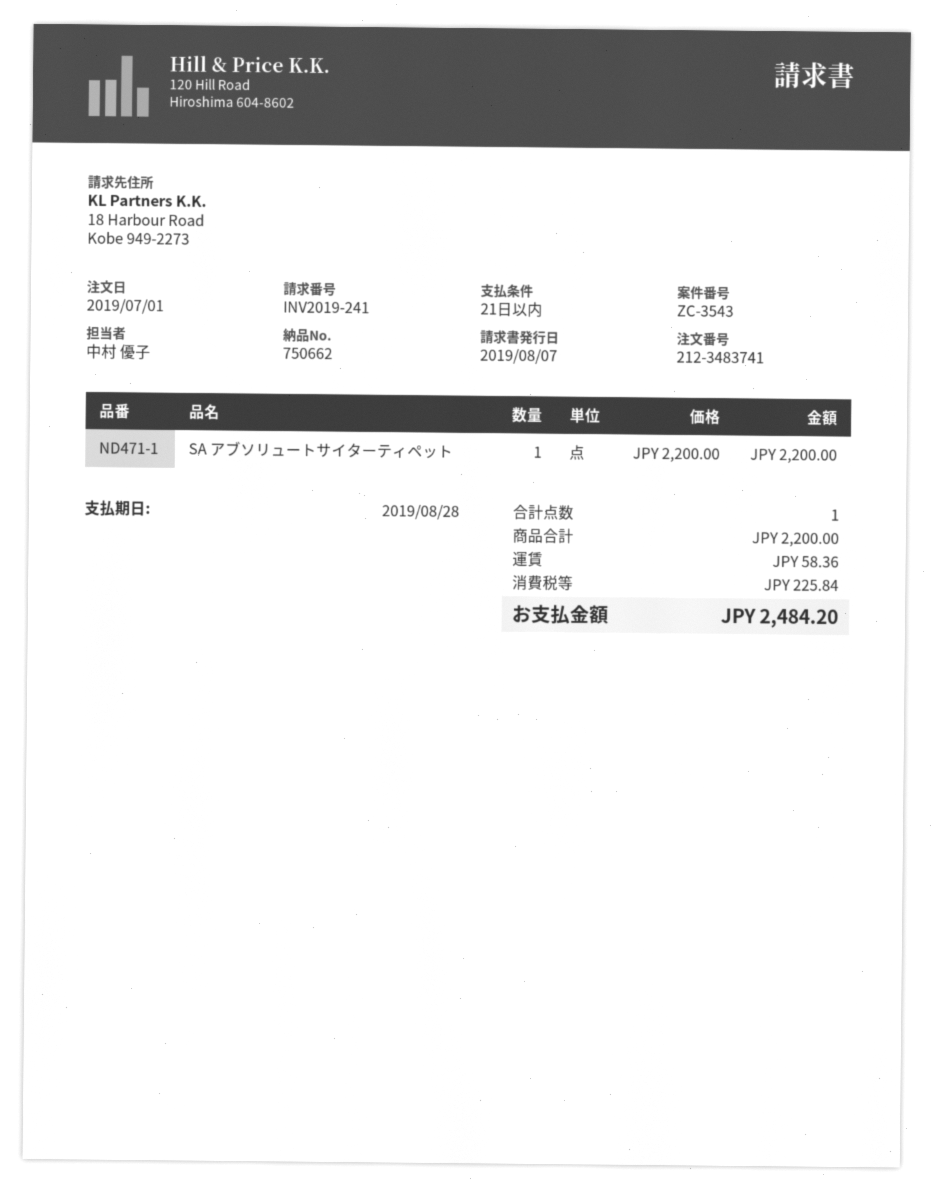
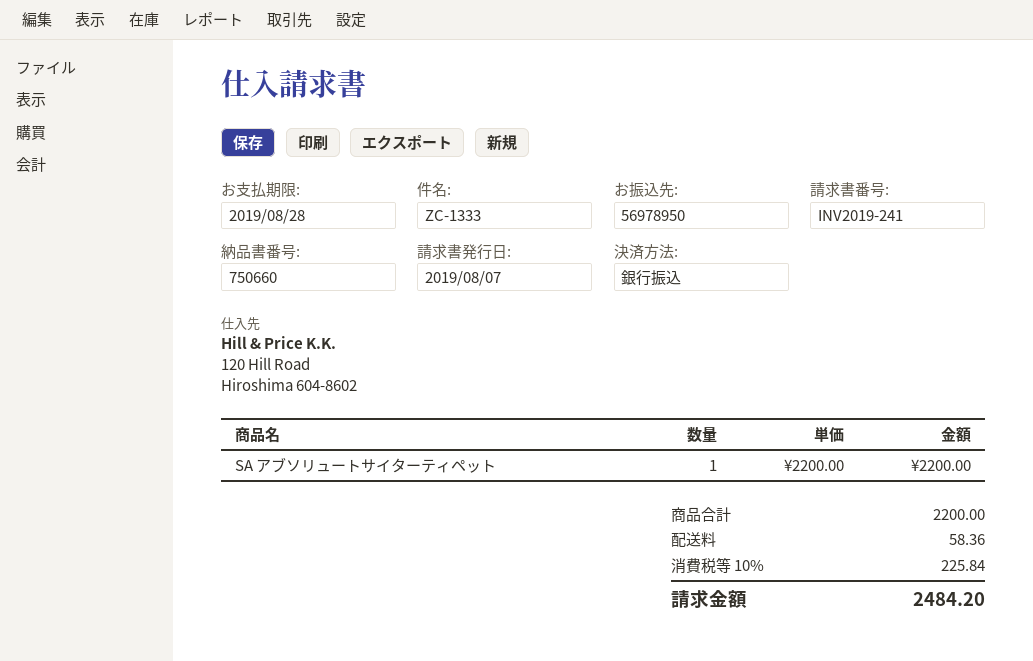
delivery note number: 750662 -> 750660
reference: ZC-3543 -> ZC-1333

